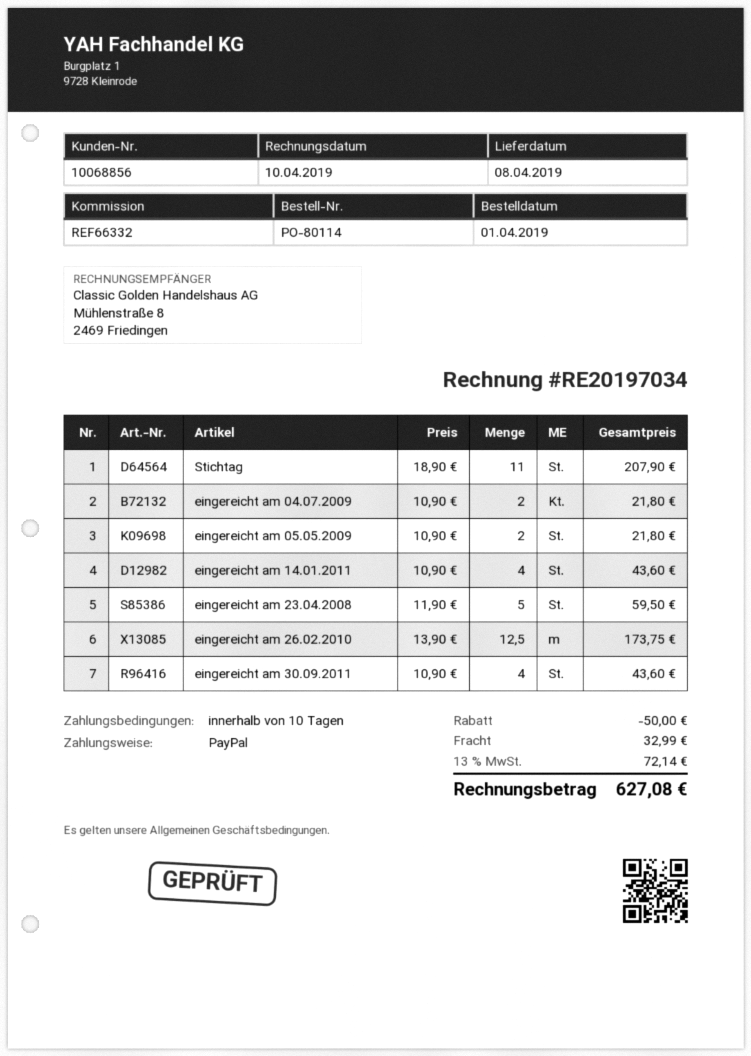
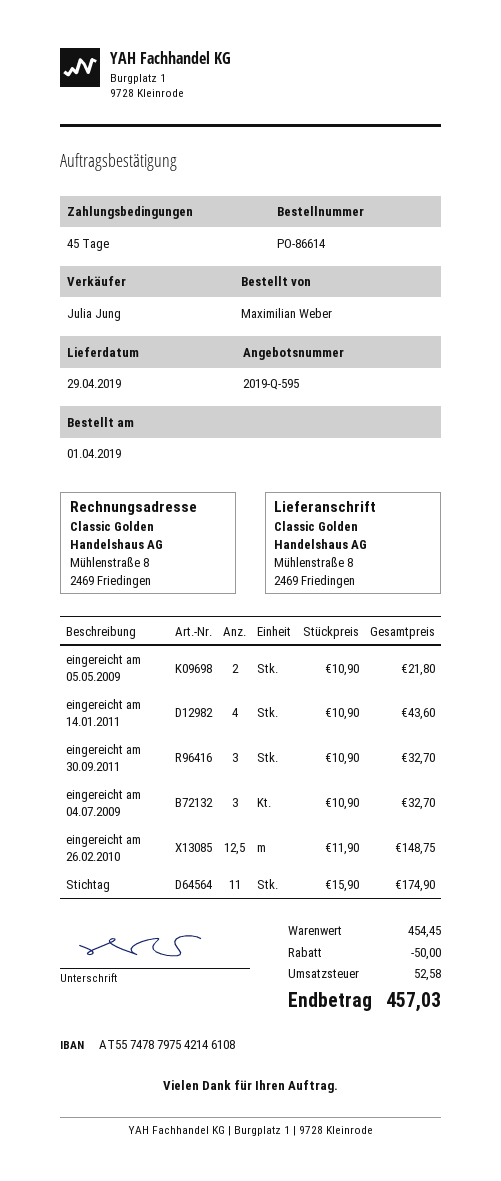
order number: PO-80114 -> PO-86614
delivery date: 2019-04-08 -> 2019-04-29
payment terms: 10 days -> 45 days
Stichtag: 11 x 18.90 = 207.90 -> 11 x 15.90 = 174.90
eingereicht am 04.07.2009: 2 x 10.90 = 21.80 -> 3 x 10.90 = 32.70
eingereicht am 23.04.2008: 5 x 11.90 = 59.50 -> none
eingereicht am 26.02.2010: 12.5 x 13.90 = 173.75 -> 12.5 x 11.90 = 148.75
eingereicht am 30.09.2011: 4 x 10.90 = 43.60 -> 3 x 10.90 = 32.70
shipping: 32.99 -> none
tax: 72.14 -> 52.58
total: 627.08 -> 457.03

